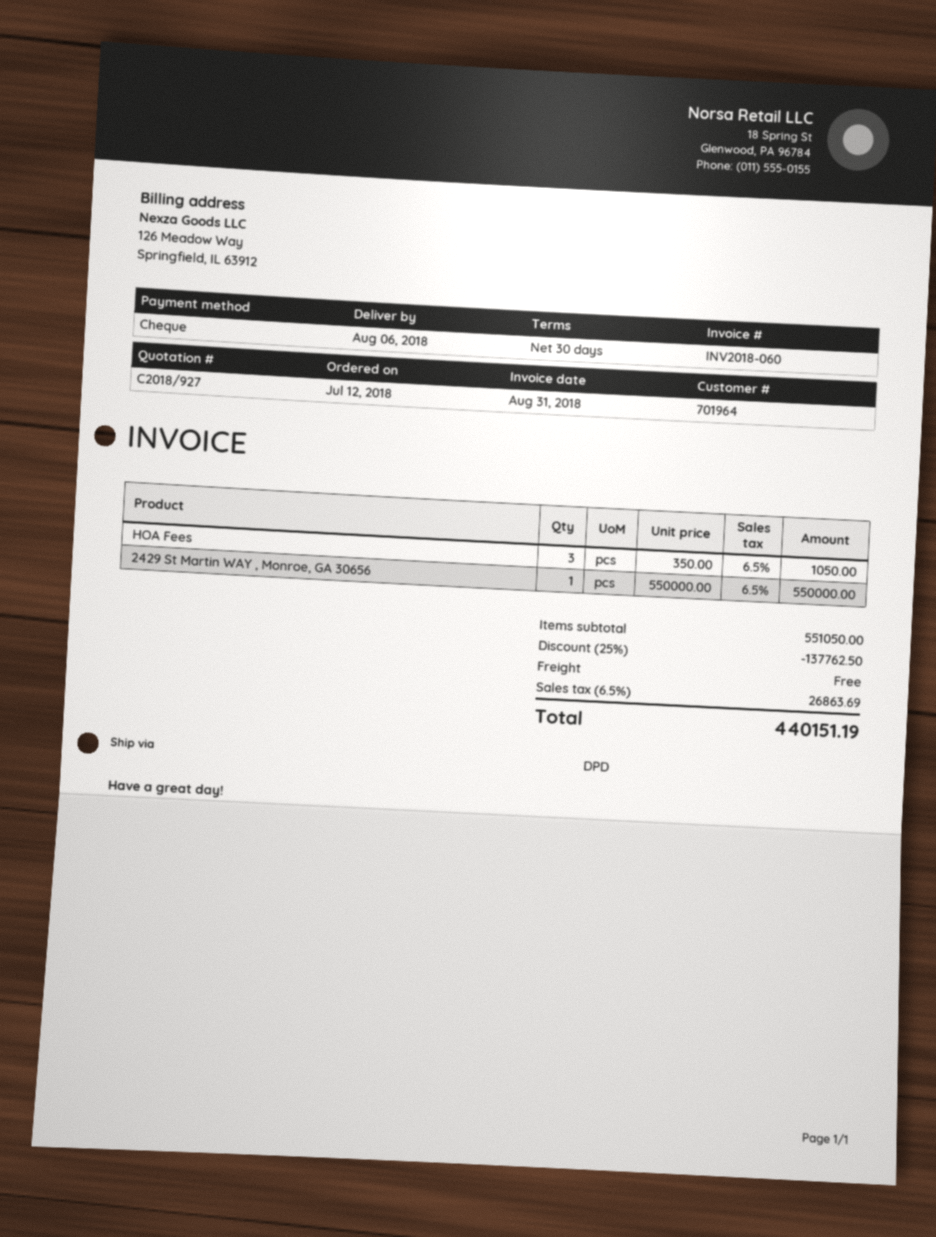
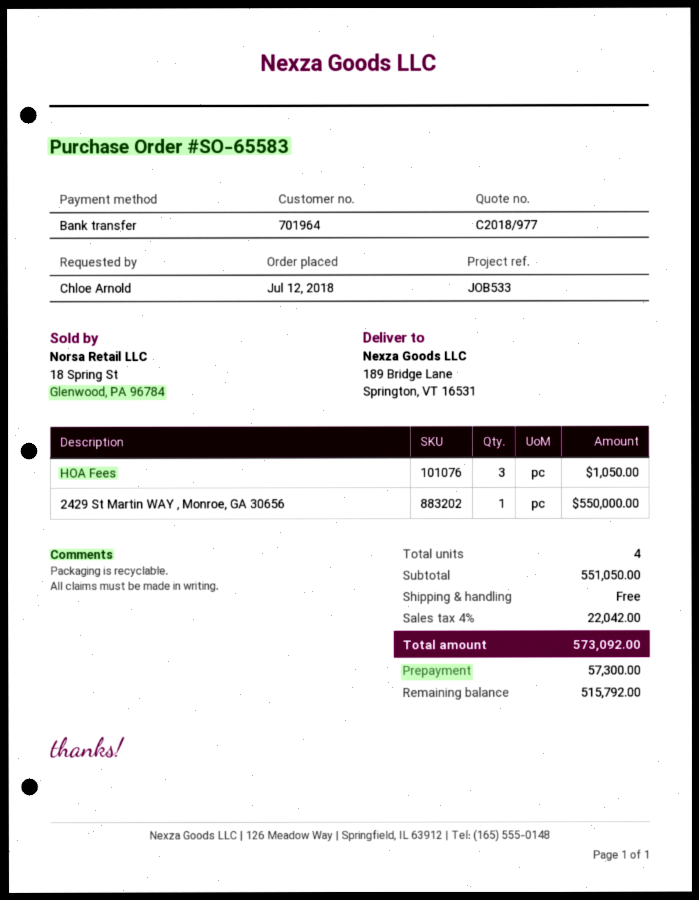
quote number: C2018/927 -> C2018/977
payment method: cheque -> bank transfer
discount: 25% = 137762.50 -> none
tax: 6.5% = 26863.69 -> 4% = 22042.00
total: 440151.19 -> 573092.00

